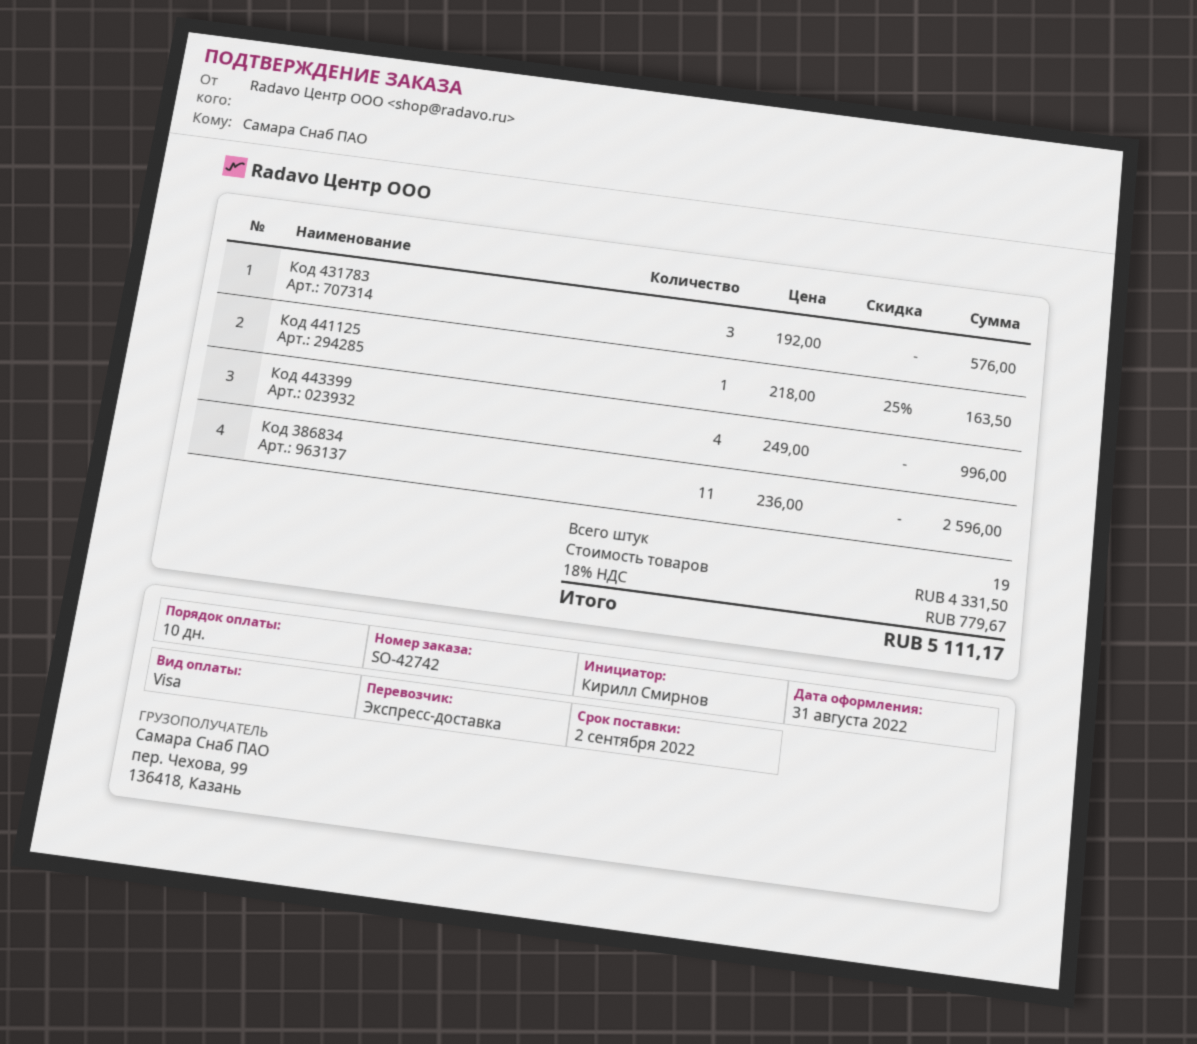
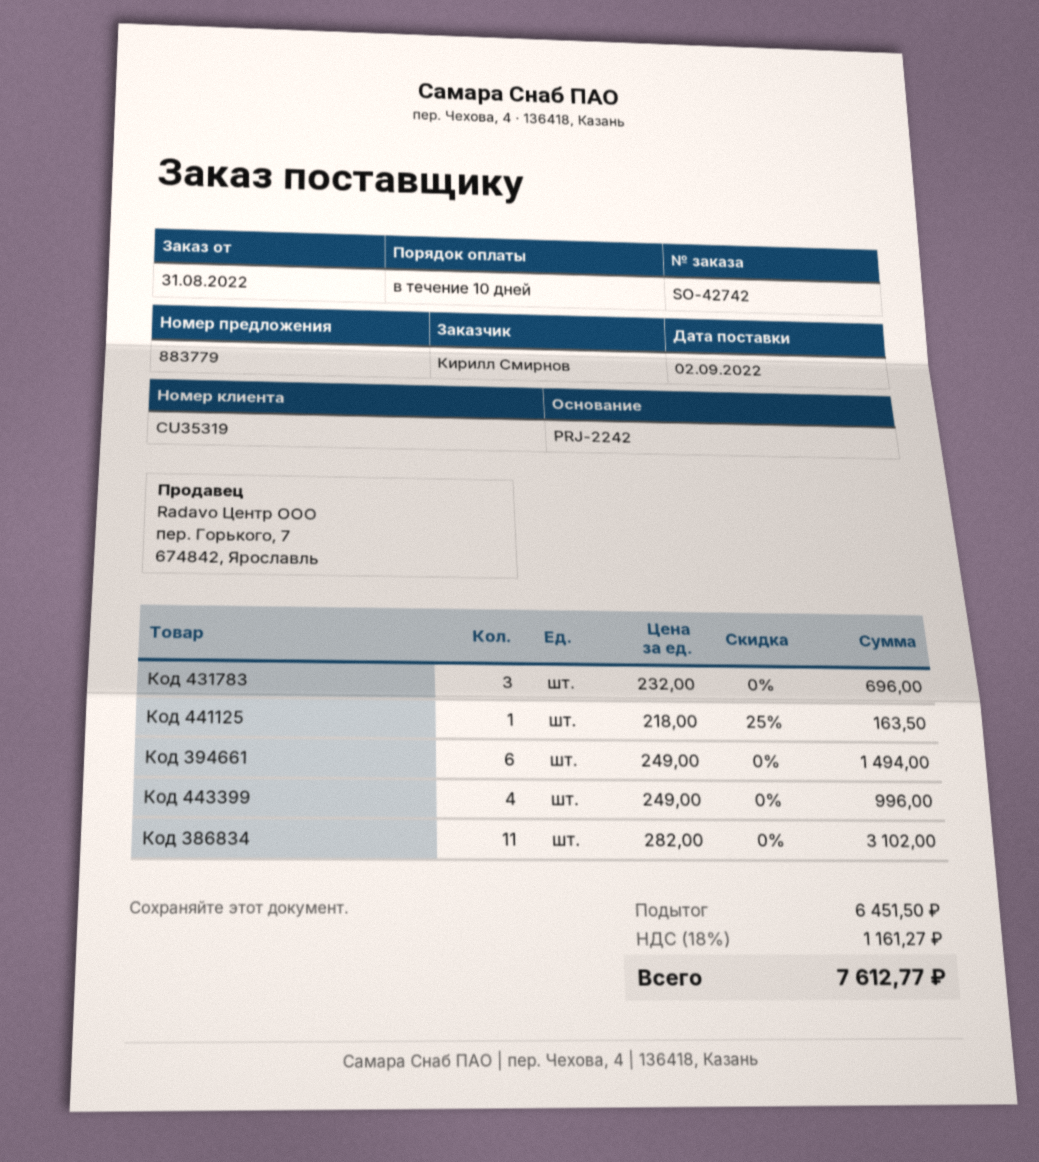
Код 431783: 3 x 192.00 = 576.00 -> 3 x 232.00 = 696.00
Код 386834: 11 x 236.00 = 2596.00 -> 11 x 282.00 = 3102.00
Код 394661: none -> 6 x 249.00 = 1494.00
subtotal: 4331.50 -> 6451.50
tax: 18% = 779.67 -> 18% = 1161.27
total: 5111.17 -> 7612.77

